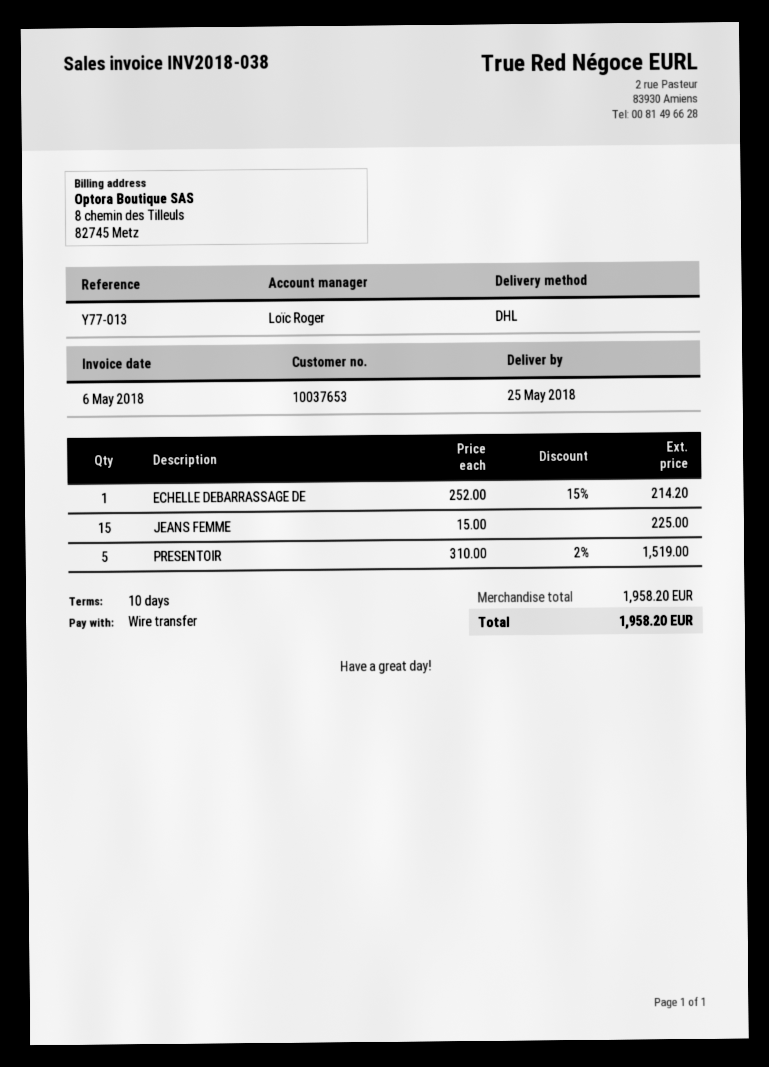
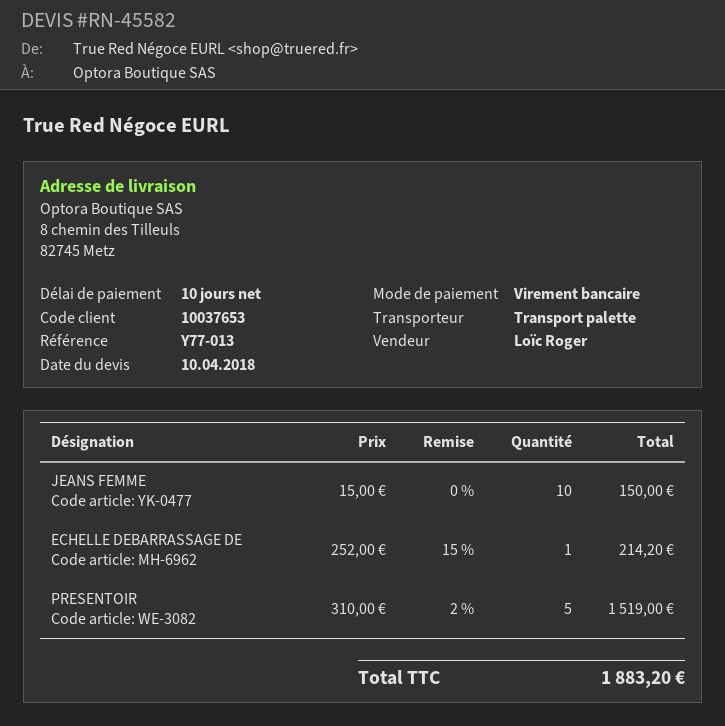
shipping method: DHL -> pallet freight
JEANS FEMME: 15 x 15.00 = 225.00 -> 10 x 15.00 = 150.00
total: 1958.20 -> 1883.20

